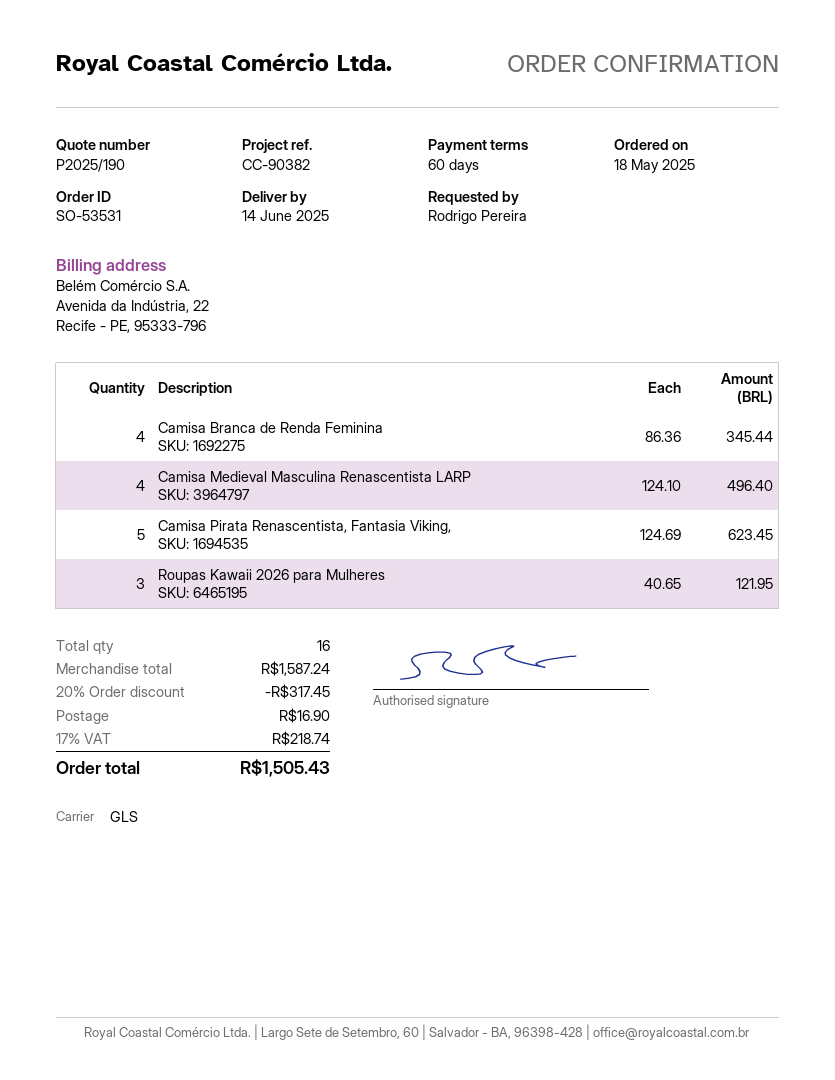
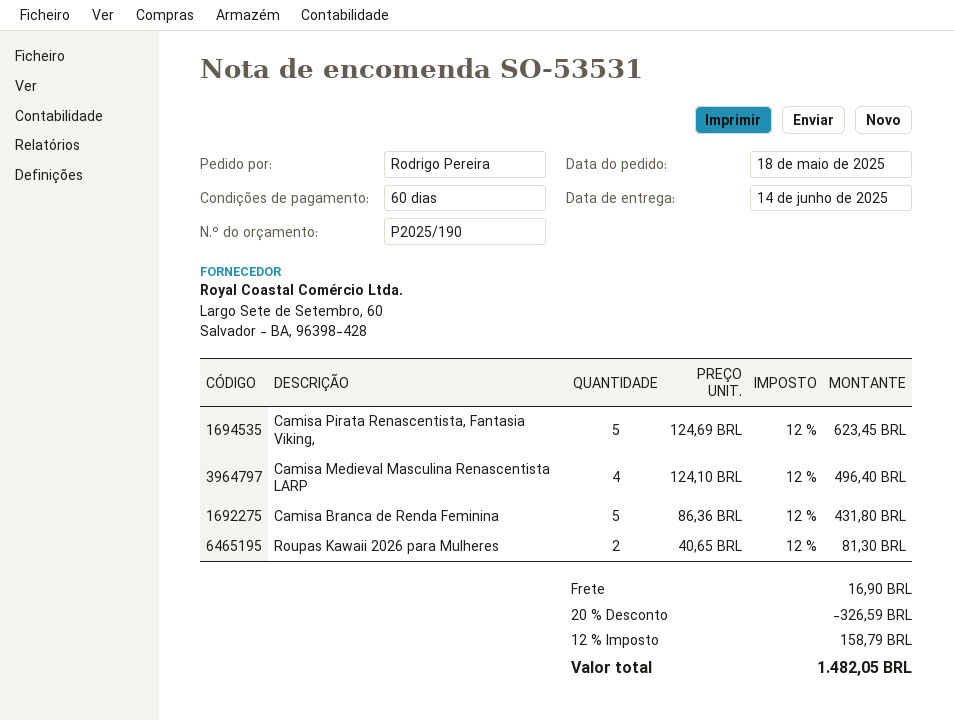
Camisa Branca de Renda Feminina: 4 x 86.36 = 345.44 -> 5 x 86.36 = 431.80
Roupas Kawaii 2026 para Mulheres: 3 x 40.65 = 121.95 -> 2 x 40.65 = 81.30
discount: 20% = 317.45 -> 20% = 326.59
tax: 17% = 218.74 -> 12% = 158.79
total: 1505.43 -> 1482.05

